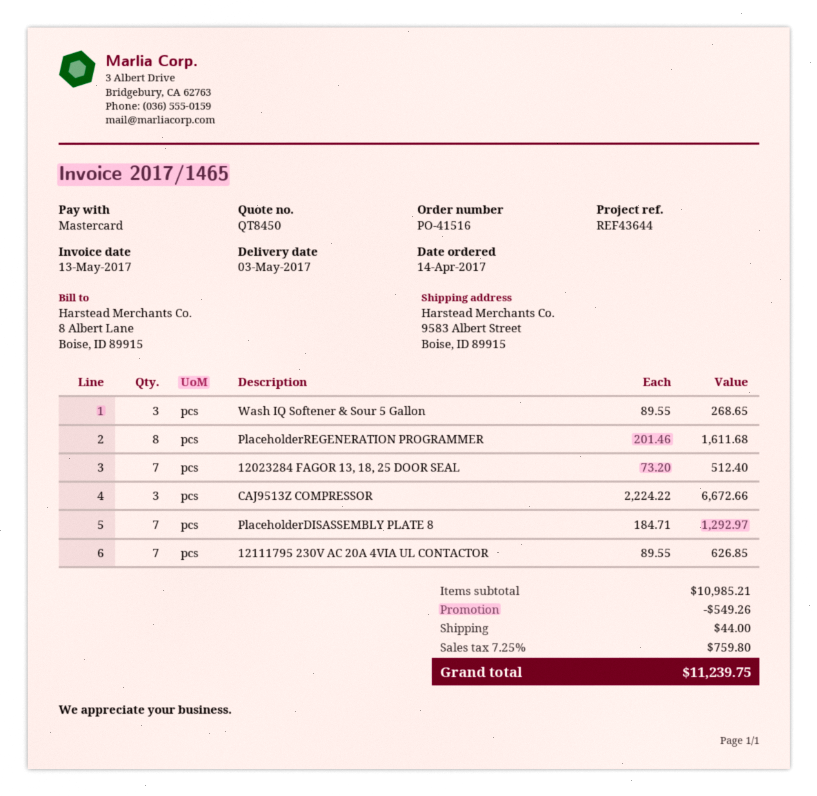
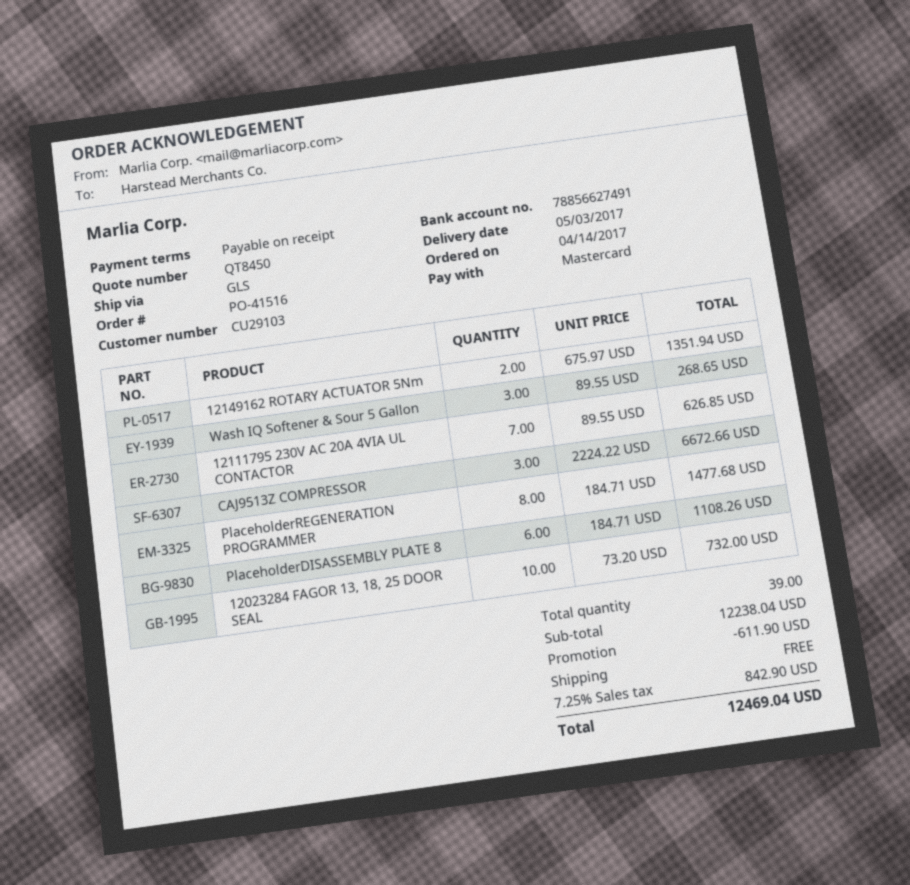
PlaceholderREGENERATION PROGRAMMER: 8 x 201.46 = 1611.68 -> 8 x 184.71 = 1477.68
12023284 FAGOR 13, 18, 25 DOOR SEAL: 7 x 73.20 = 512.40 -> 10 x 73.20 = 732.00
PlaceholderDISASSEMBLY PLATE 8: 7 x 184.71 = 1292.97 -> 6 x 184.71 = 1108.26
12149162 ROTARY ACTUATOR 5Nm: none -> 2 x 675.97 = 1351.94
subtotal: 10985.21 -> 12238.04
discount: 549.26 -> 611.90
shipping: 44.00 -> 0.00
tax: 7.25% = 759.80 -> 7.25% = 842.90
total: 11239.75 -> 12469.04

